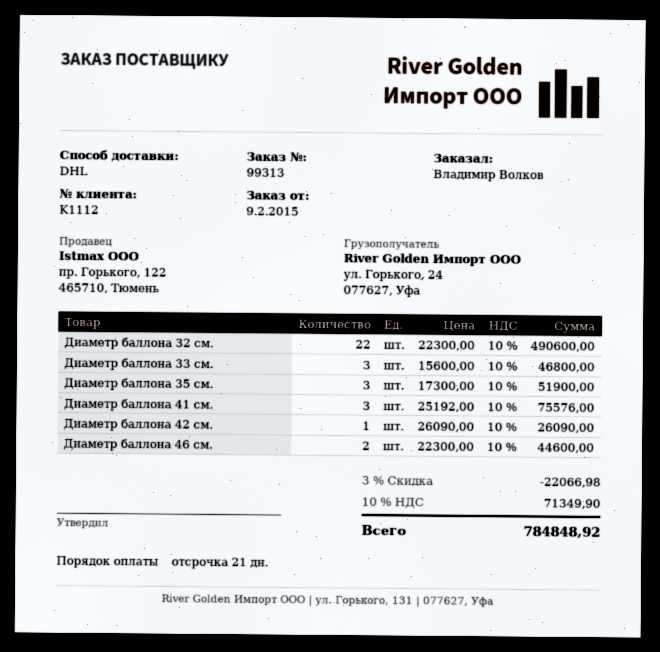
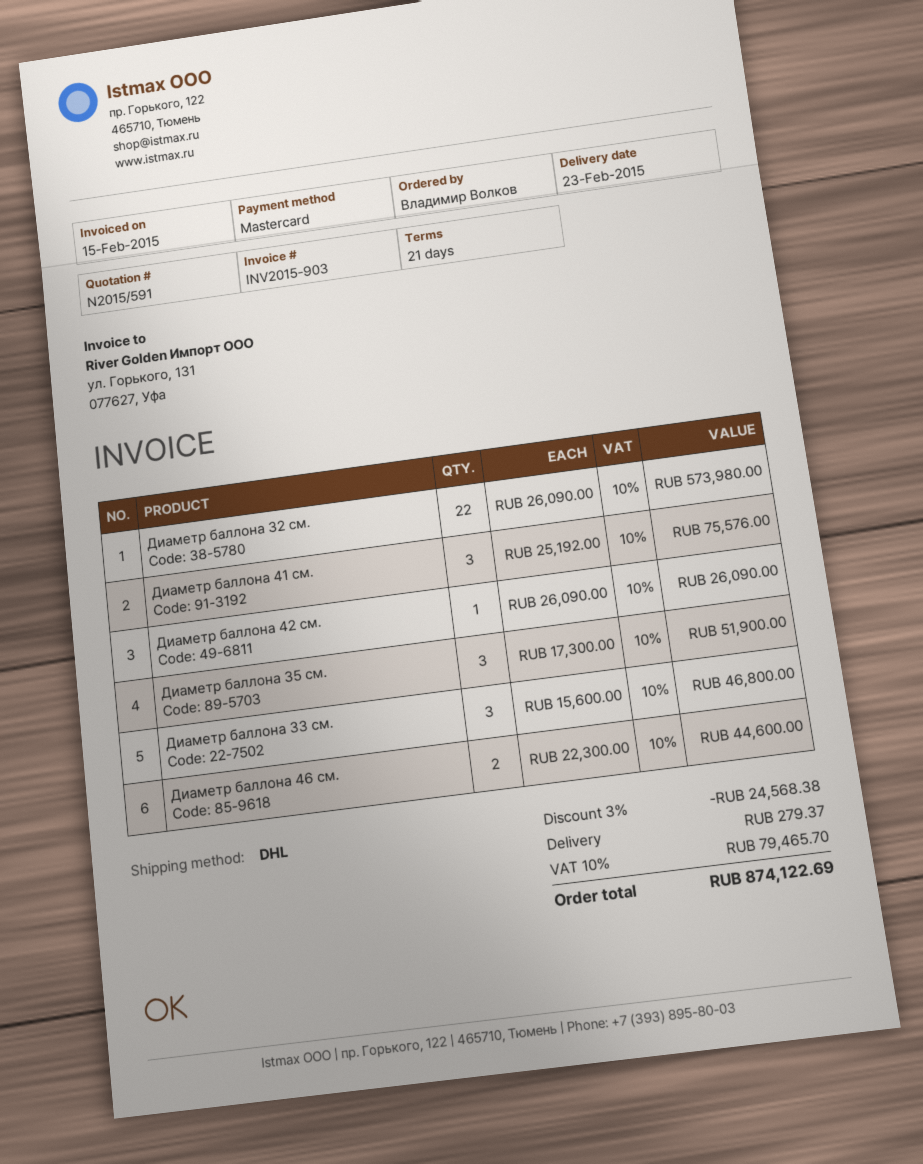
Диаметр баллона 32 см.: 22 x 22300.00 = 490600.00 -> 22 x 26090.00 = 573980.00
discount: 3% = 22066.98 -> 3% = 24568.38
shipping: none -> 279.37
tax: 10% = 71349.90 -> 10% = 79465.70
total: 784848.92 -> 874122.69

